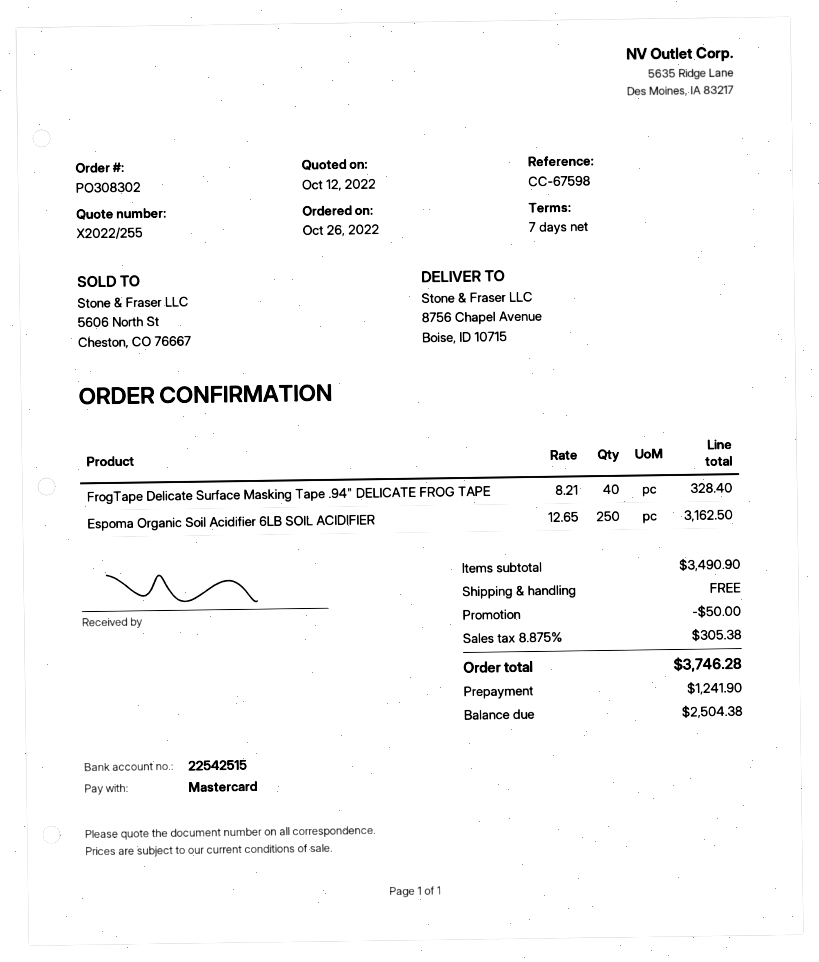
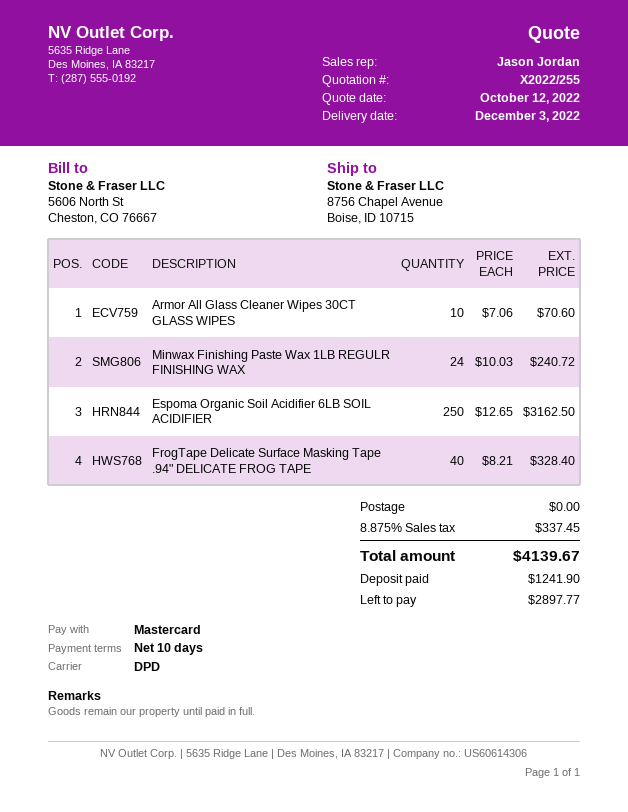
payment terms: 7 days -> 10 days
Armor All Glass Cleaner Wipes 30CT GLASS WIPES: none -> 10 x 7.06 = 70.60
Minwax Finishing Paste Wax 1LB REGULR FINISHING WAX: none -> 24 x 10.03 = 240.72
discount: 50.00 -> none
tax: 8.875% = 305.38 -> 8.875% = 337.45
total: 3746.28 -> 4139.67
balance: 2504.38 -> 2897.77

